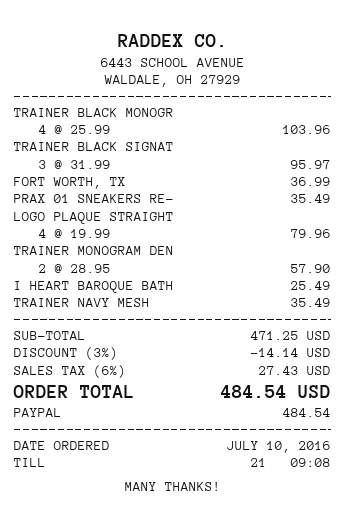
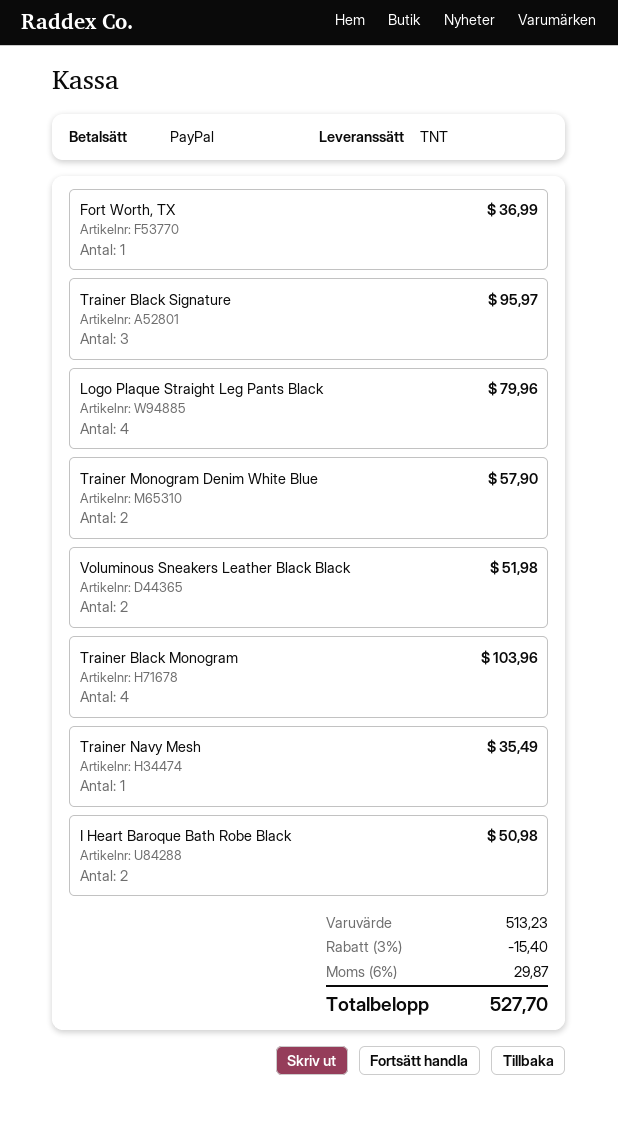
PRAX 01 SNEAKERS RE-: 1 for 35.49 -> none
I HEART BAROQUE BATH: 1 for 25.49 -> 2 for 50.98
Voluminous Sneakers Leather Black Black: none -> 2 for 51.98
subtotal: 471.25 -> 513.23
discount: 3% = 14.14 -> 3% = 15.40
tax: 6% = 27.43 -> 6% = 29.87
total: 484.54 -> 527.70

